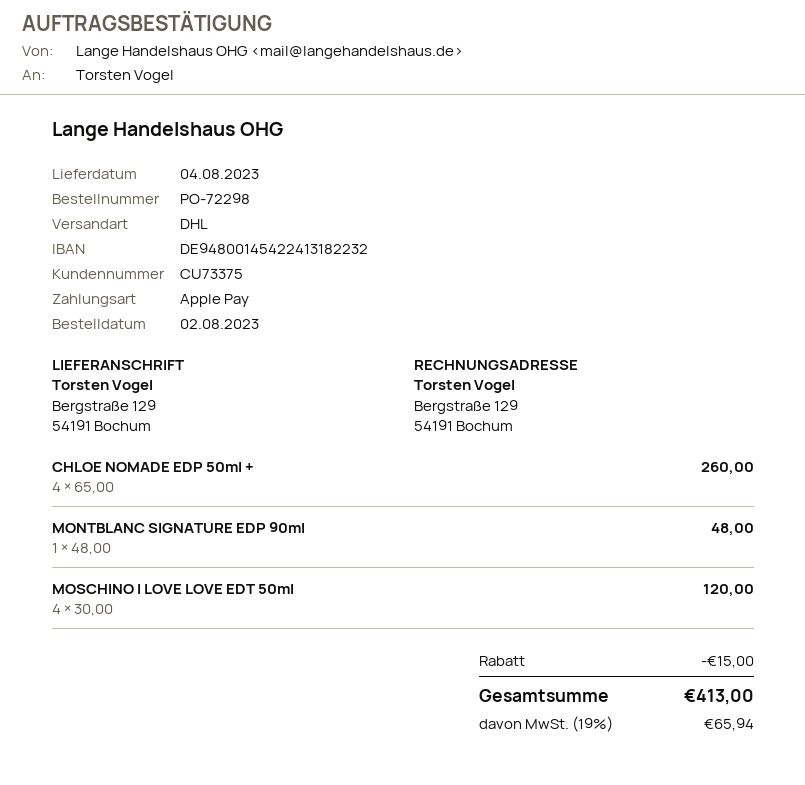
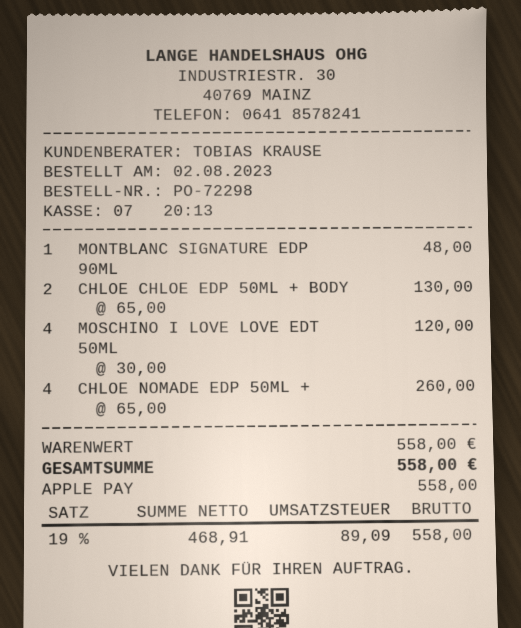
CHLOE CHLOE EDP 50ML + BODY: none -> 2 x 65.00 = 130.00
discount: 15.00 -> none
tax: 19% = 65.94 -> 19% = 89.09
total: 413.00 -> 558.00

